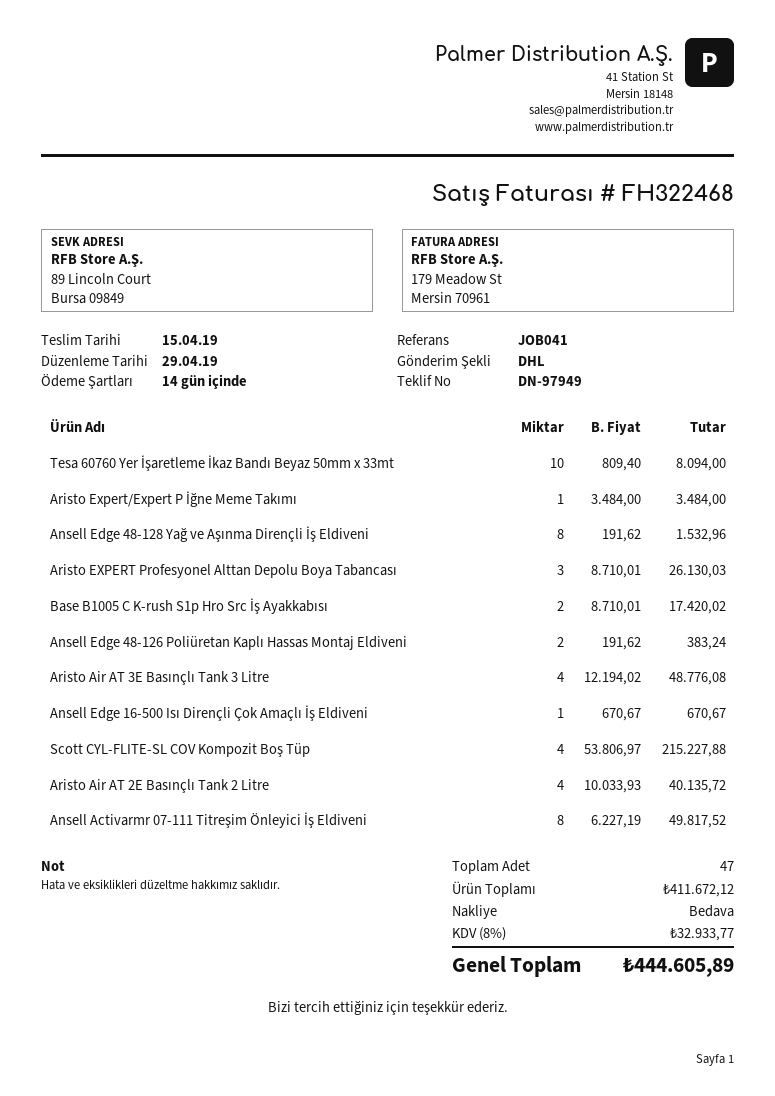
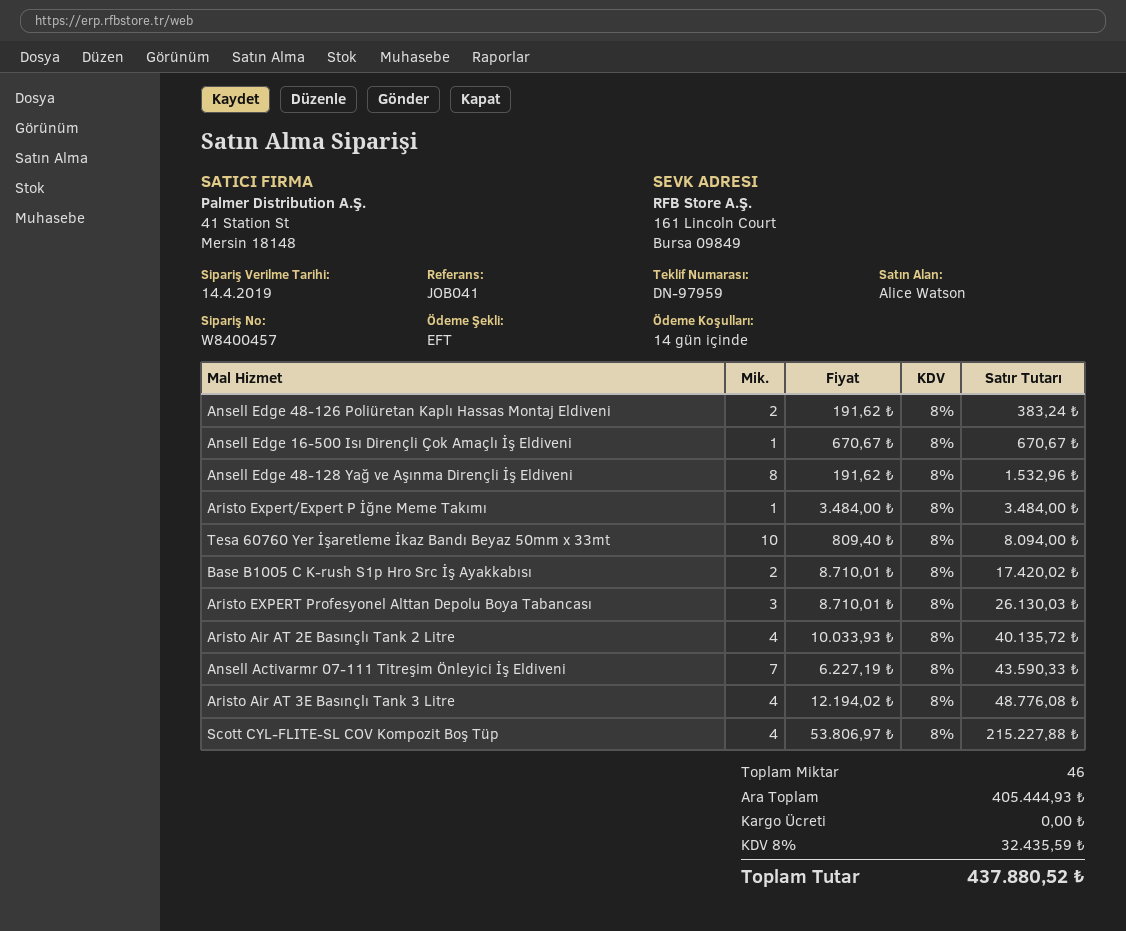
quote number: DN-97949 -> DN-97959
ship to: 89 Lincoln Court, Bursa 09849 -> 161 Lincoln Court, Bursa 09849
Ansell Activarmr 07-111 Titreşim Önleyici İş Eldiveni: 8 x 6227.19 = 49817.52 -> 7 x 6227.19 = 43590.33
total quantity: 47 -> 46
subtotal: 411672.12 -> 405444.93
tax: 8% = 32933.77 -> 8% = 32435.59
total: 444605.89 -> 437880.52

